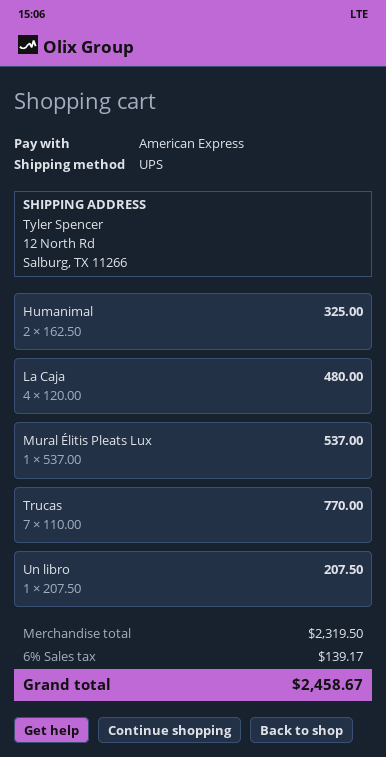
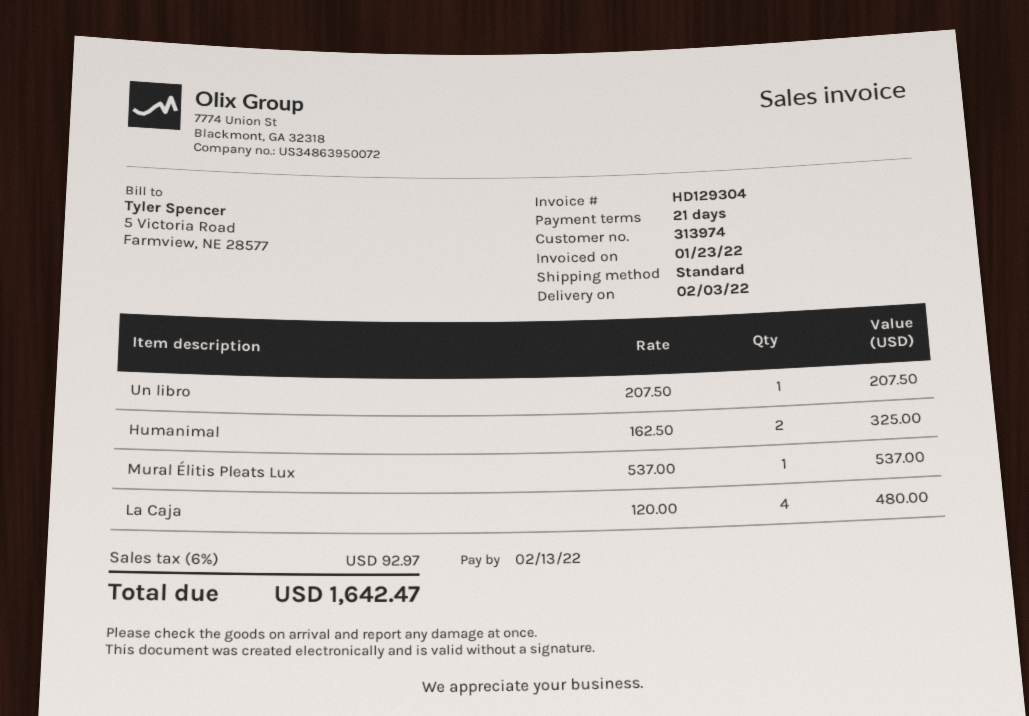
shipping method: UPS -> standard
Trucas: 7 x 110.00 = 770.00 -> none
tax: 6% = 139.17 -> 6% = 92.97
total: 2458.67 -> 1642.47

